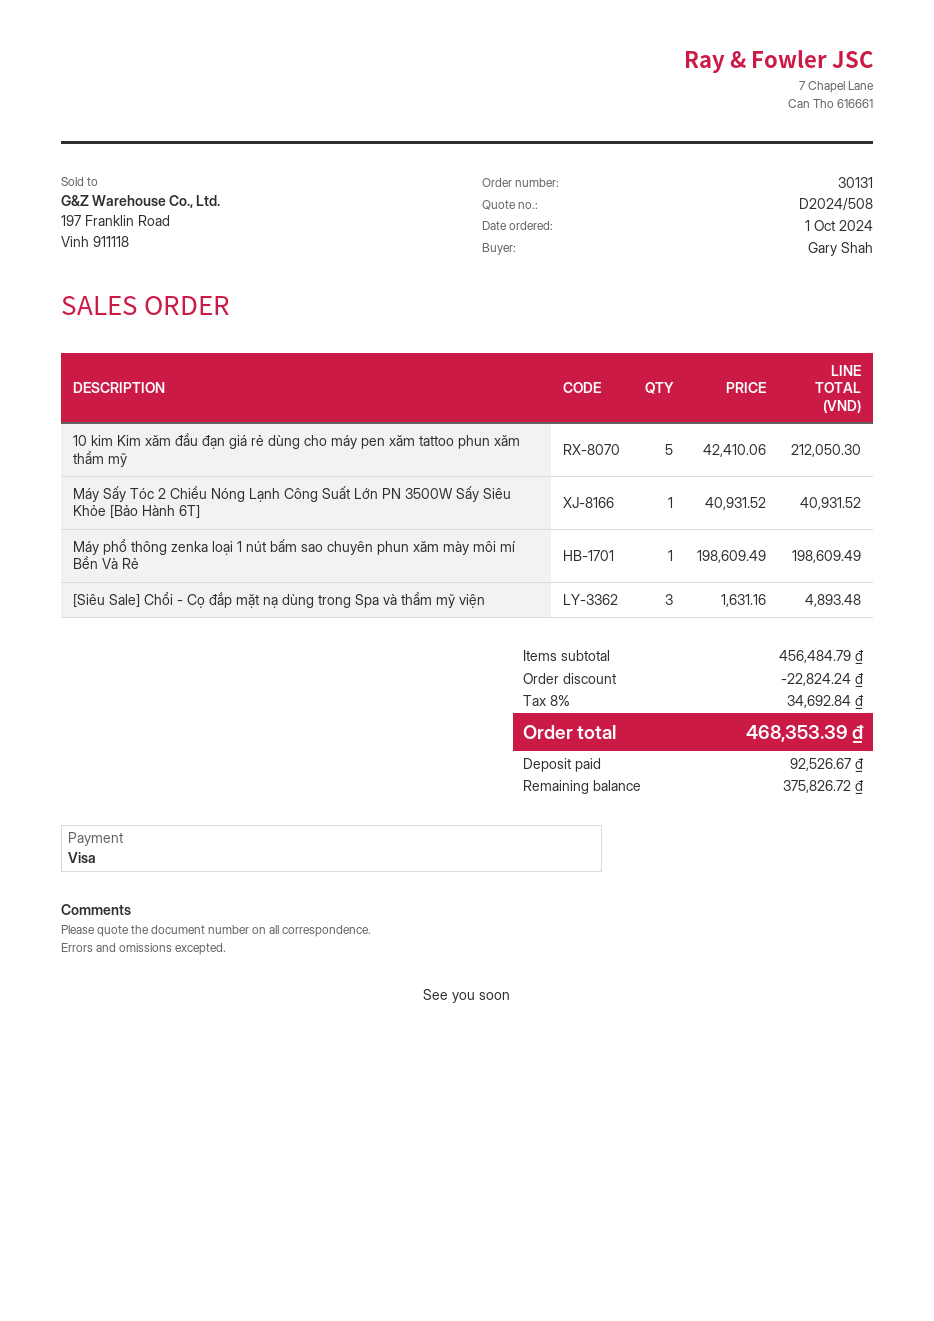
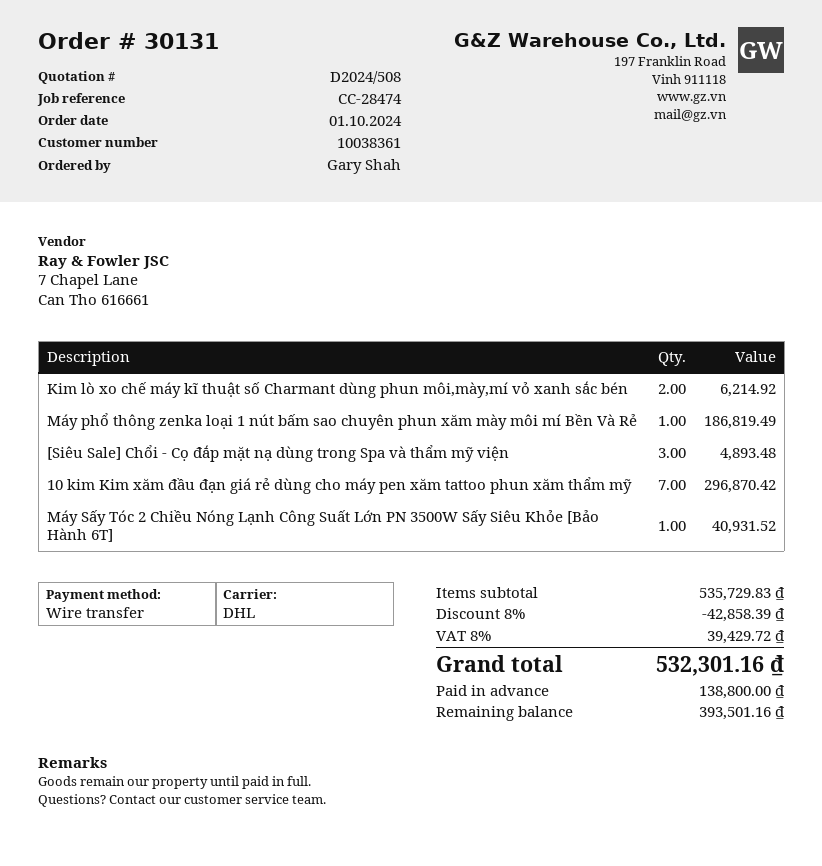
payment method: Visa -> bank transfer
10 kim Kim xăm đầu đạn giá rẻ dùng cho máy pen xăm tattoo phun xăm thẩm mỹ: 5 for 212050.30 -> 7 for 296870.42
Máy phổ thông zenka loại 1 nút bấm sao chuyên phun xăm mày môi mí Bền Và Rẻ: 1 for 198609.49 -> 1 for 186819.49
Kim lò xo chế máy kĩ thuật số Charmant dùng phun môi,mày,mí vỏ xanh sắc bén: none -> 2 for 6214.92
subtotal: 456484.79 -> 535729.83
discount: 22824.24 -> 42858.39
tax: 8% = 34692.84 -> 8% = 39429.72
total: 468353.39 -> 532301.16
deposit: 92526.67 -> 138800.00
balance: 375826.72 -> 393501.16

